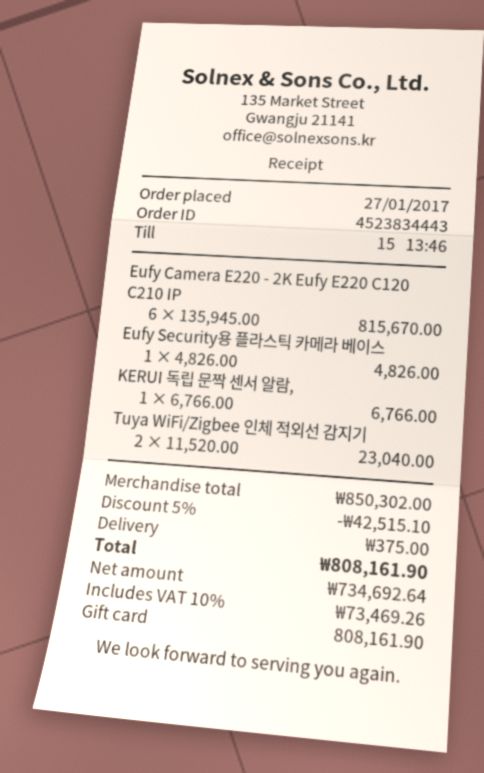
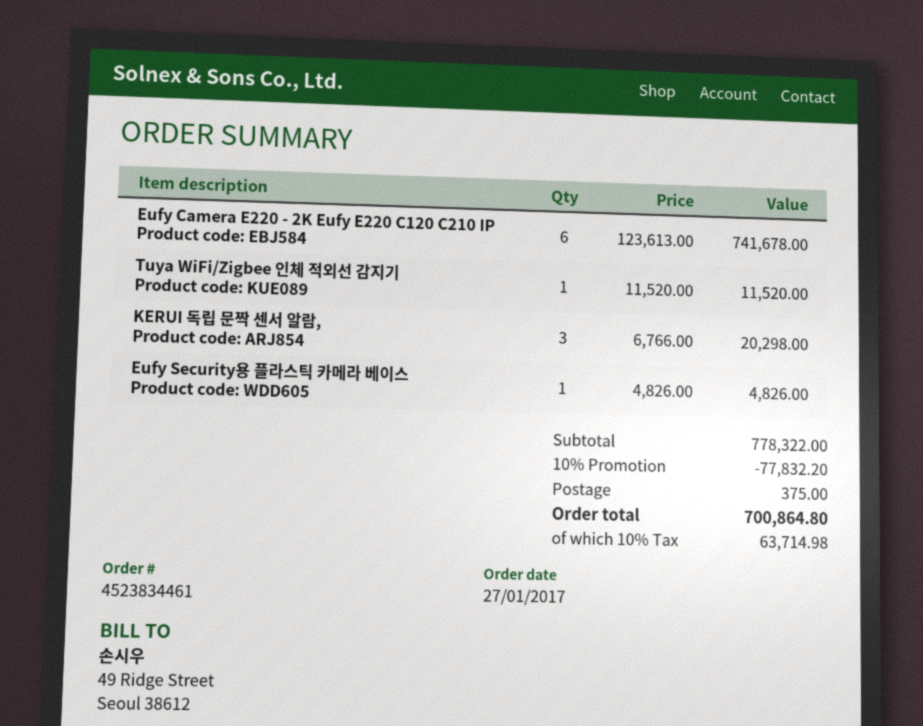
order number: 4523834443 -> 4523834461
Eufy Camera E220 - 2K Eufy E220 C120 C210 IP: 6 x 135945.00 = 815670.00 -> 6 x 123613.00 = 741678.00
KERUI 독립 문짝 센서 알람,: 1 x 6766.00 = 6766.00 -> 3 x 6766.00 = 20298.00
Tuya WiFi/Zigbee 인체 적외선 감지기: 2 x 11520.00 = 23040.00 -> 1 x 11520.00 = 11520.00
subtotal: 850302.00 -> 778322.00
discount: 5% = 42515.10 -> 10% = 77832.20
tax: 10% = 73469.26 -> 10% = 63714.98
total: 808161.90 -> 700864.80

